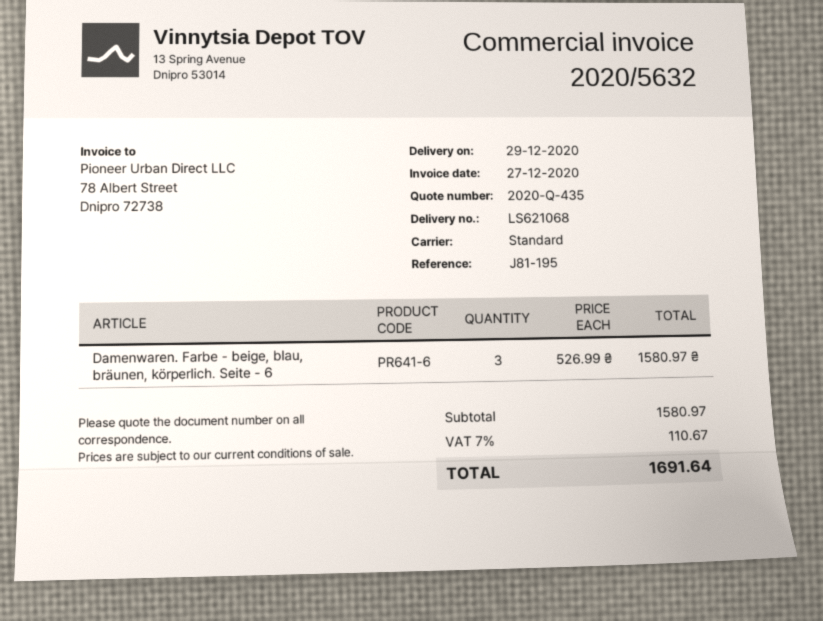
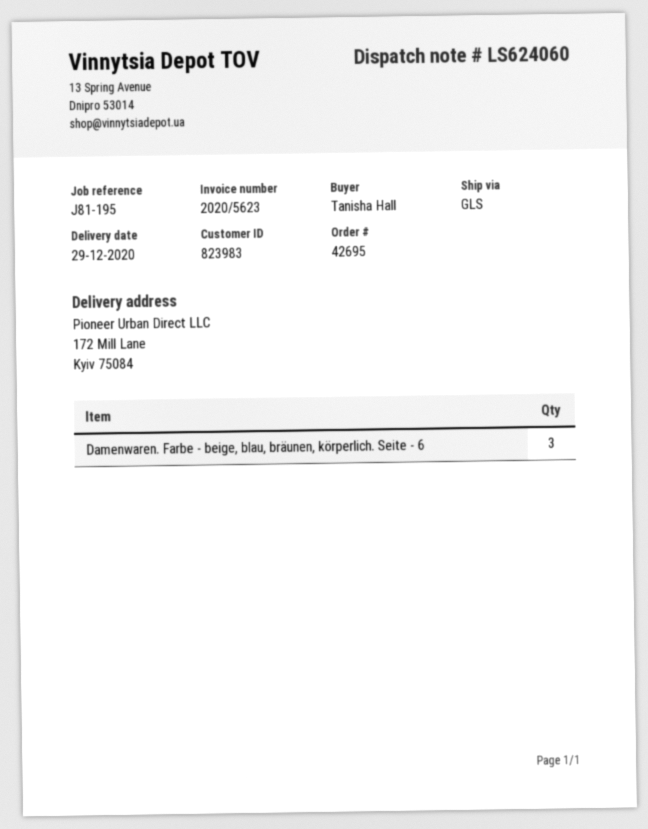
delivery note number: LS621068 -> LS624060
invoice number: 2020/5632 -> 2020/5623
shipping method: standard -> GLS

